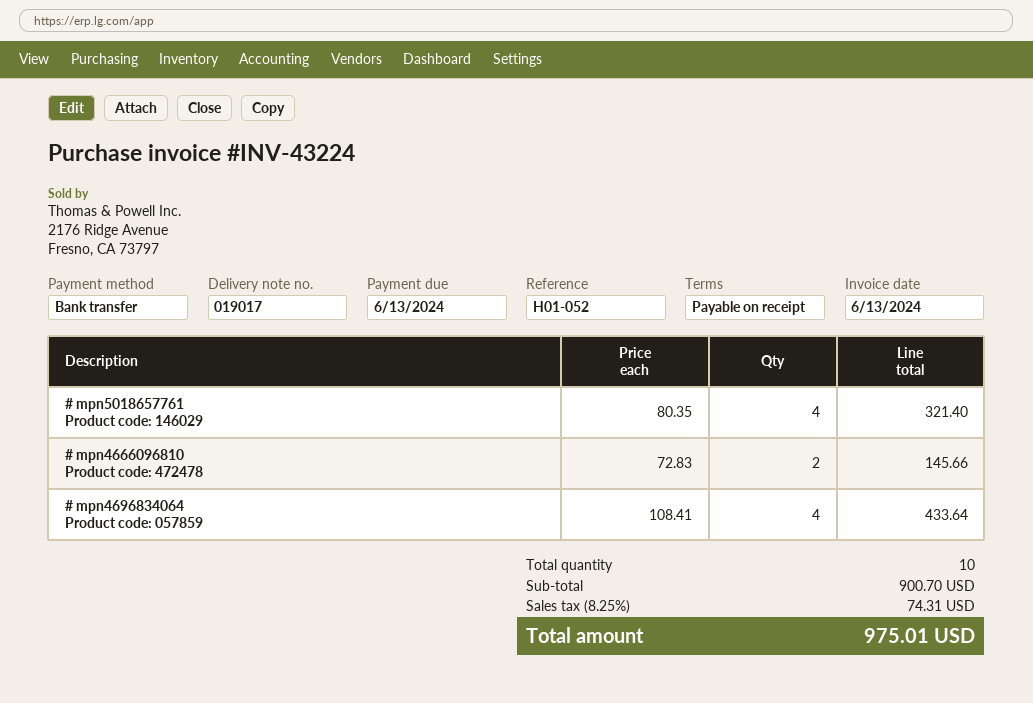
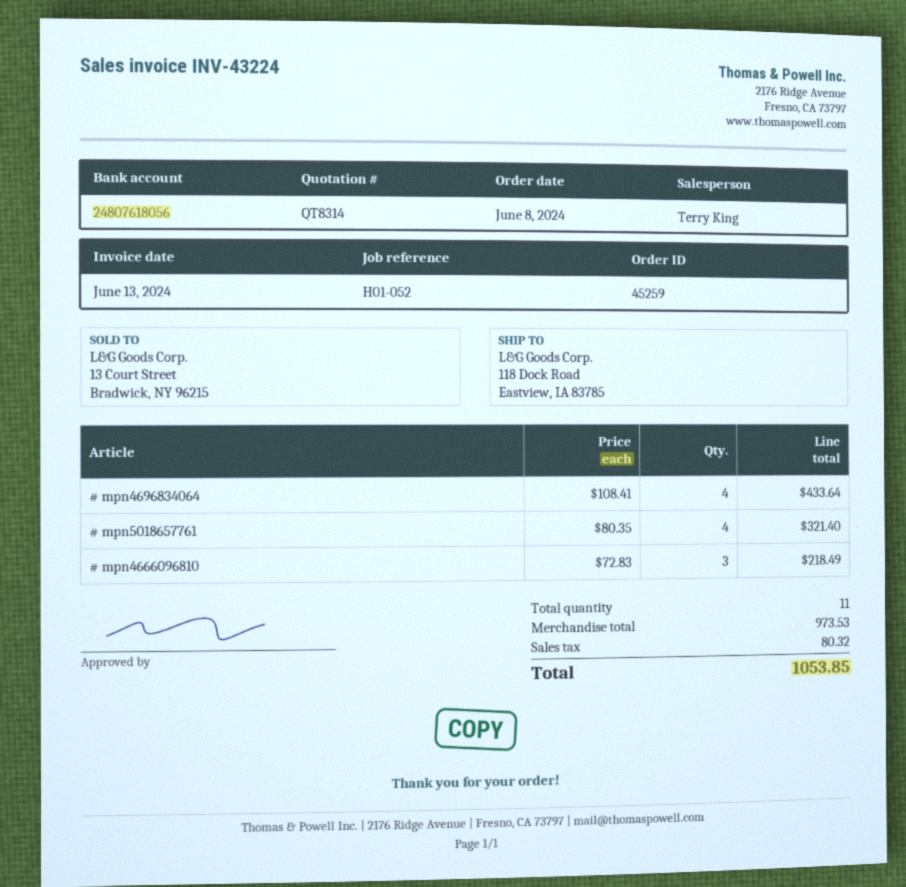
# mpn4666096810: 2 x 72.83 = 145.66 -> 3 x 72.83 = 218.49
total quantity: 10 -> 11
subtotal: 900.70 -> 973.53
tax: 74.31 -> 80.32
total: 975.01 -> 1053.85

